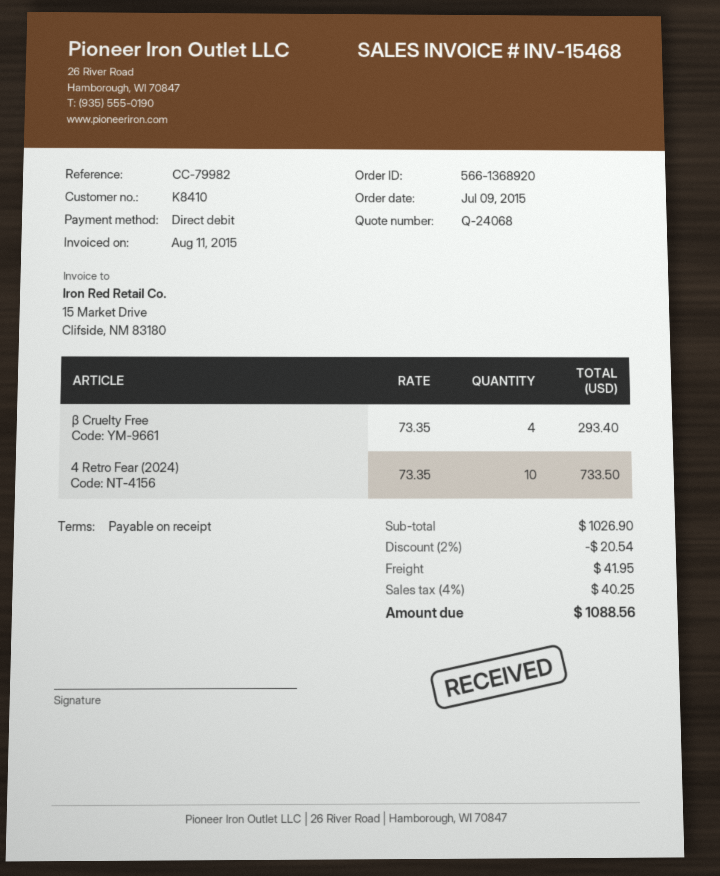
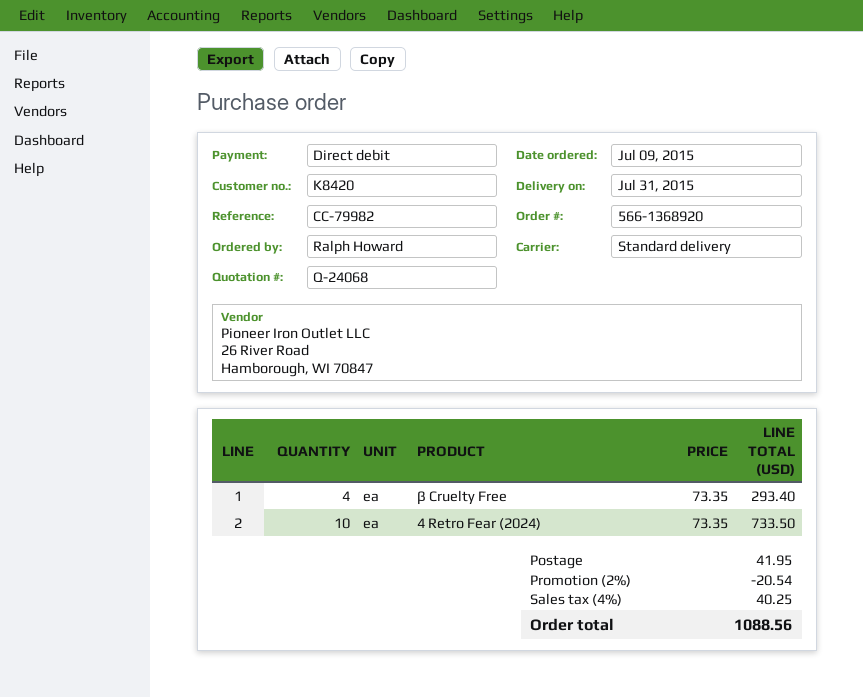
customer number: K8410 -> K8420

